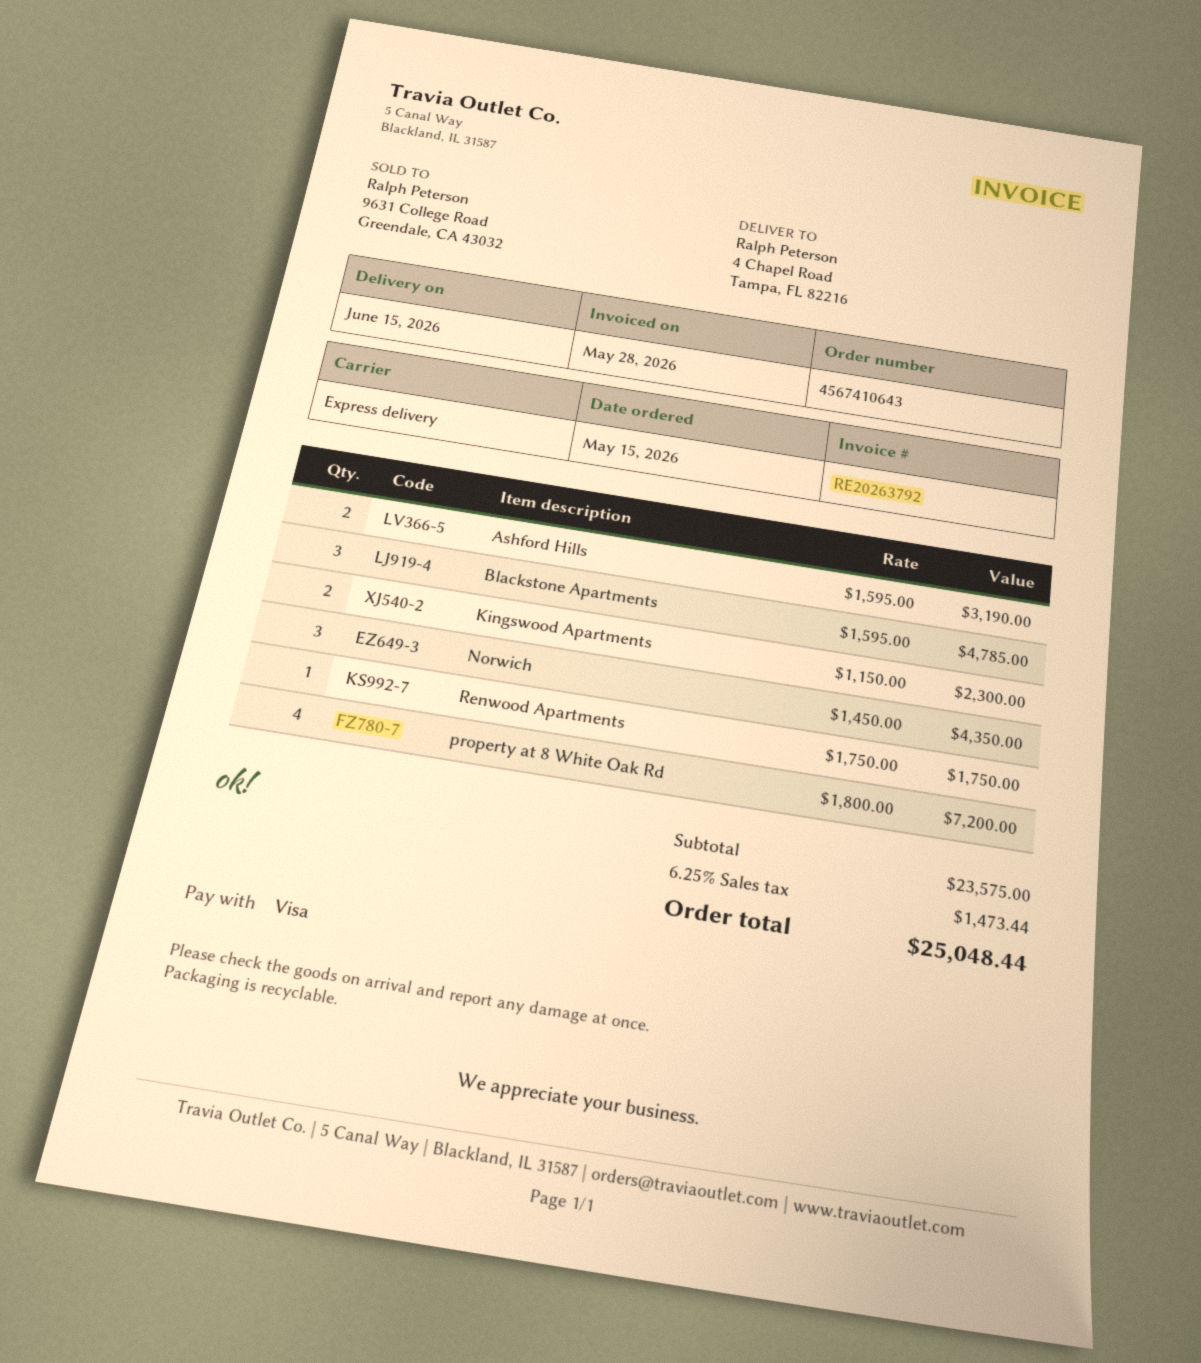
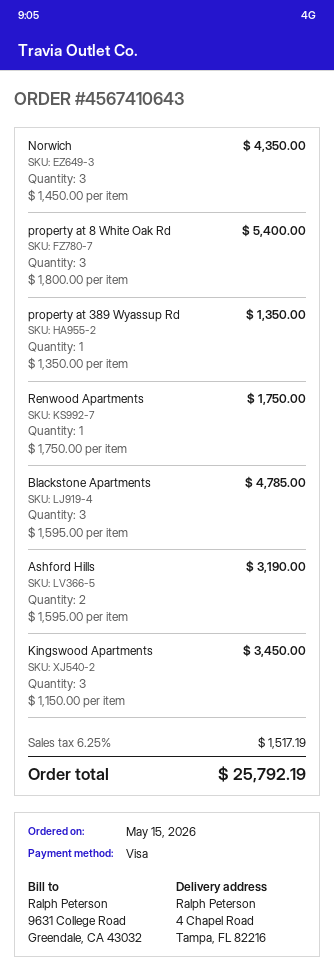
Kingswood Apartments: 2 x 1150.00 = 2300.00 -> 3 x 1150.00 = 3450.00
property at 8 White Oak Rd: 4 x 1800.00 = 7200.00 -> 3 x 1800.00 = 5400.00
property at 389 Wyassup Rd: none -> 1 x 1350.00 = 1350.00
tax: 6.25% = 1473.44 -> 6.25% = 1517.19
total: 25048.44 -> 25792.19

